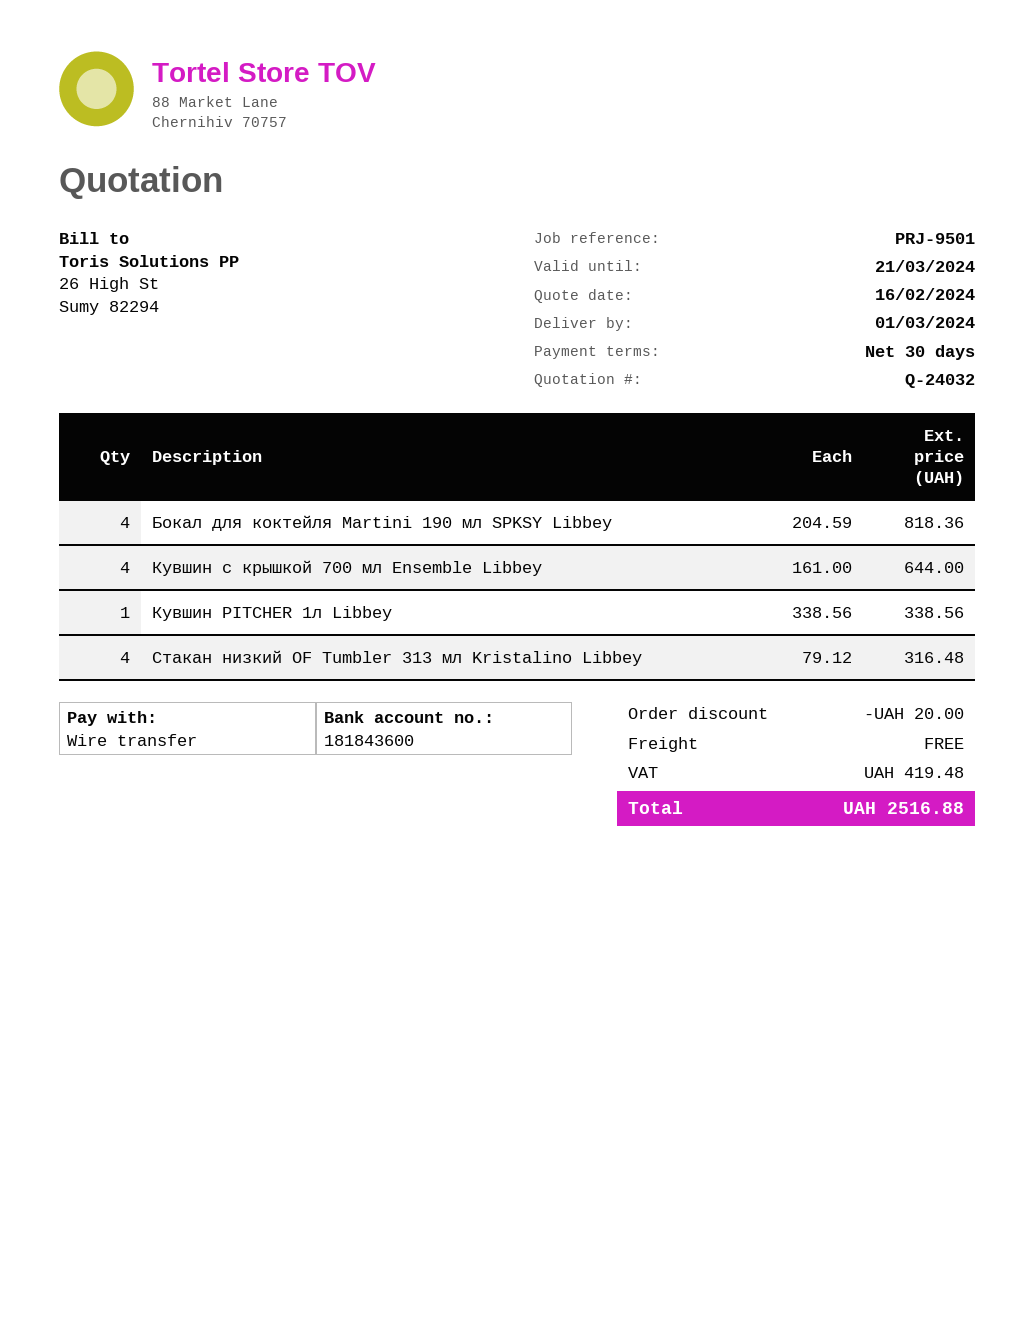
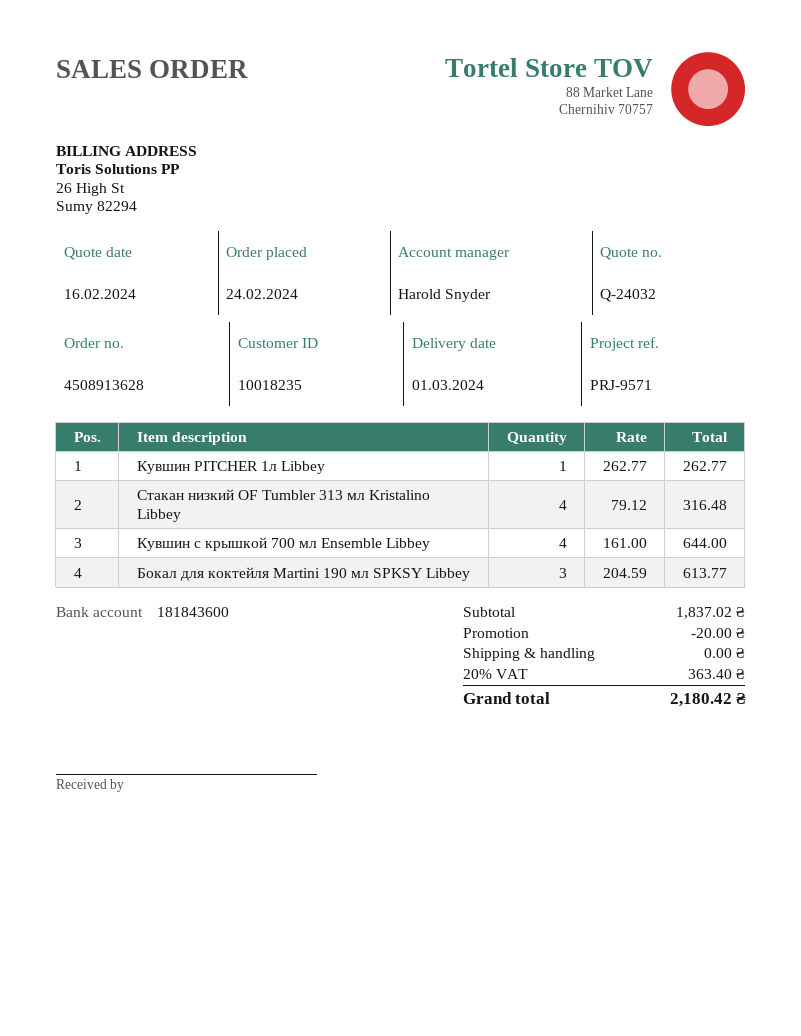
reference: PRJ-9501 -> PRJ-9571
Бокал для коктейля Martini 190 мл SPKSY Libbey: 4 x 204.59 = 818.36 -> 3 x 204.59 = 613.77
Кувшин PITCHER 1л Libbey: 1 x 338.56 = 338.56 -> 1 x 262.77 = 262.77
tax: 419.48 -> 363.40
total: 2516.88 -> 2180.42

